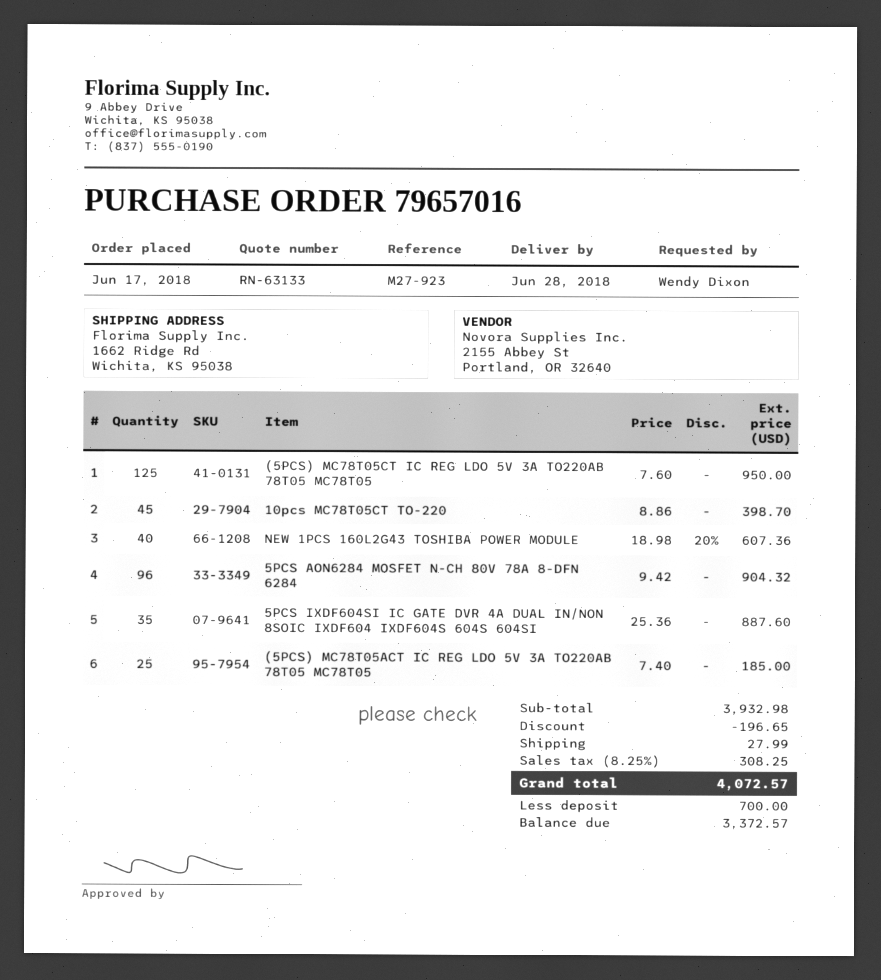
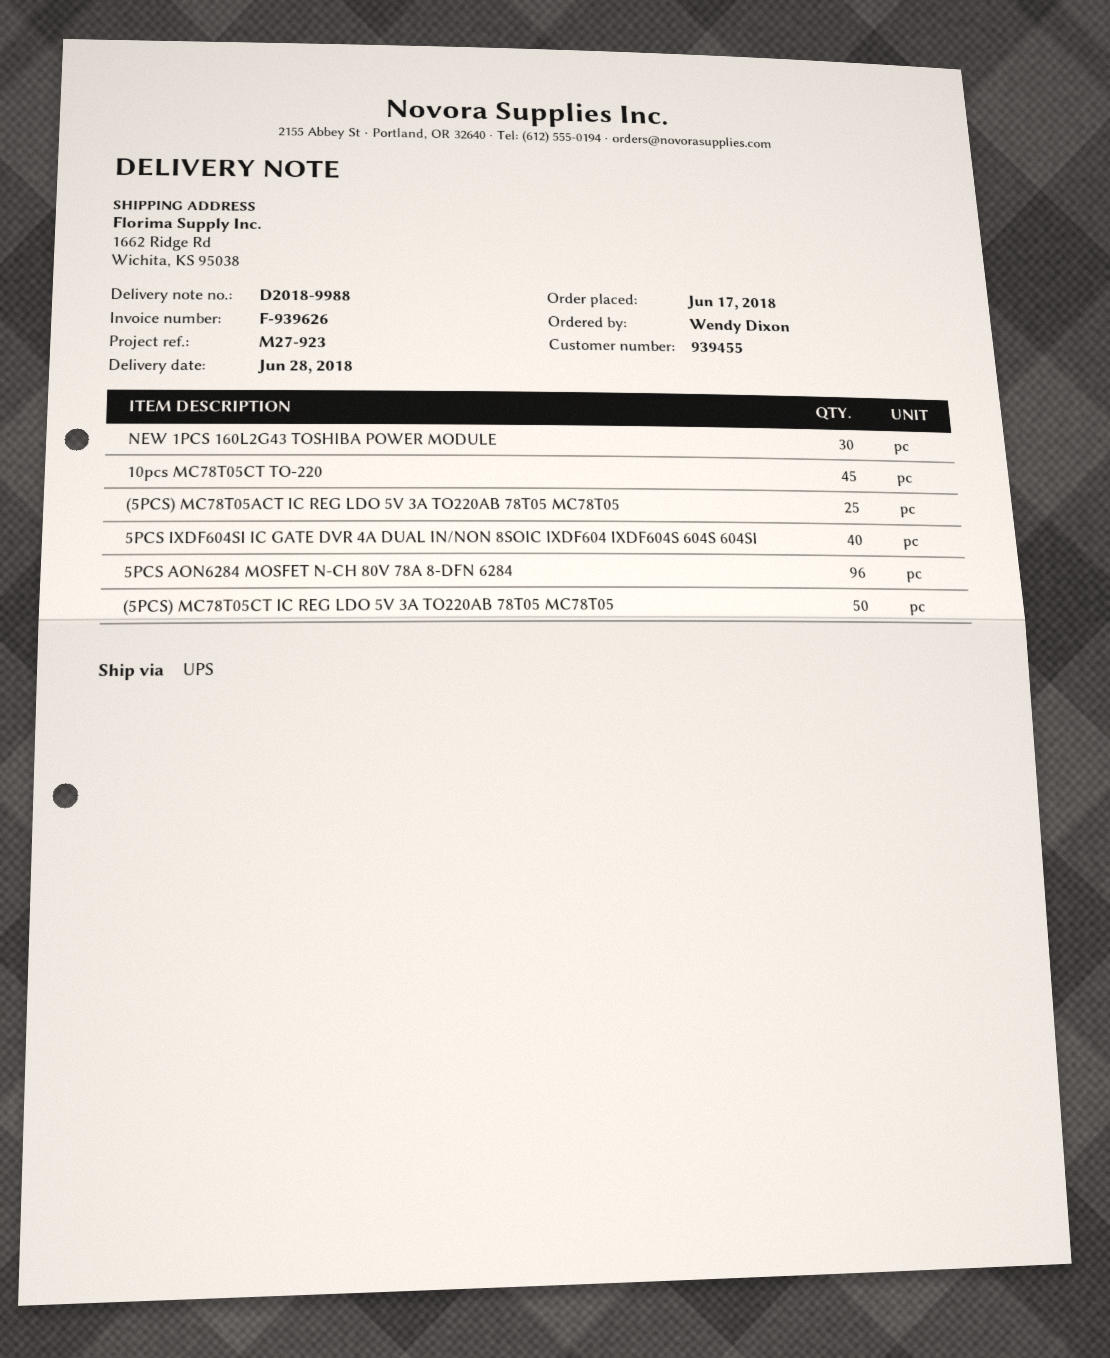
(5PCS) MC78T05CT IC REG LDO 5V 3A TO220AB 78T05 MC78T05: 125 -> 50
NEW 1PCS 160L2G43 TOSHIBA POWER MODULE: 40 -> 30
5PCS IXDF604SI IC GATE DVR 4A DUAL IN/NON 8SOIC IXDF604 IXDF604S 604S 604SI: 35 -> 40

